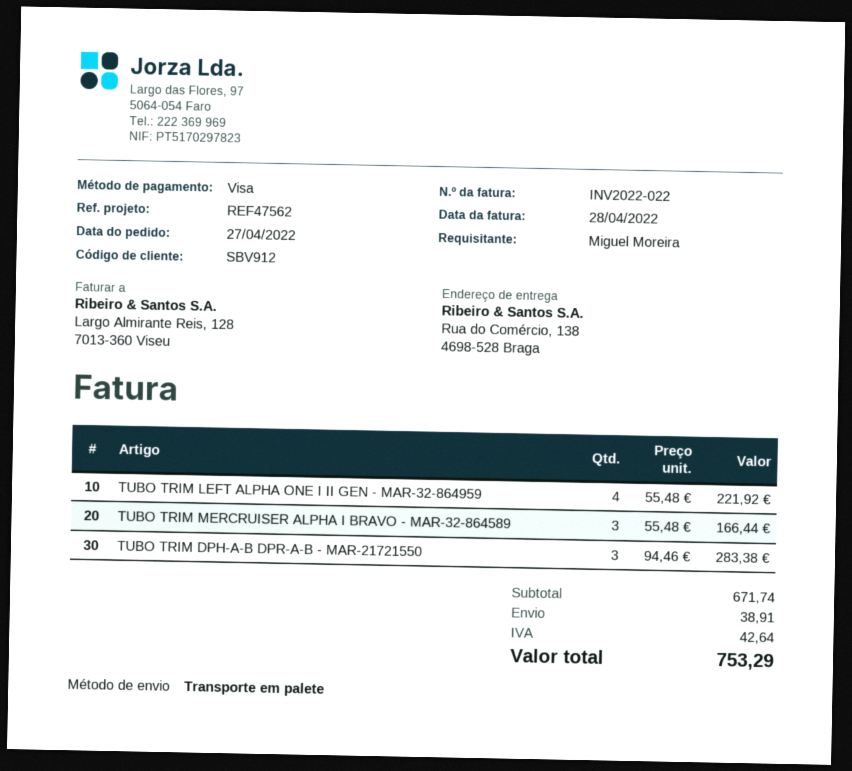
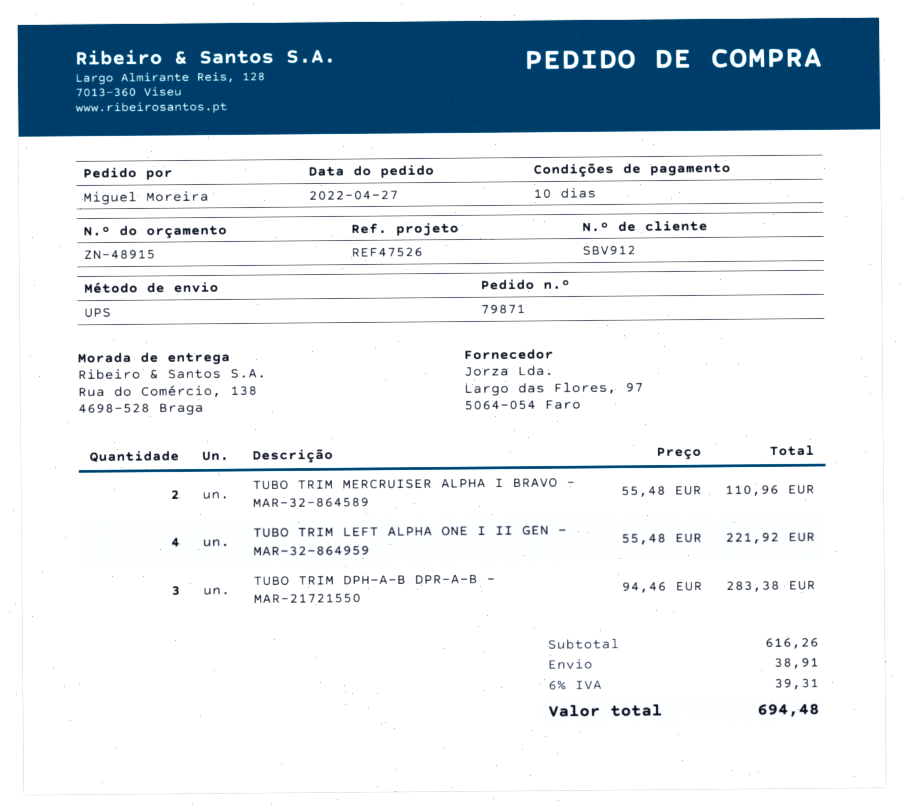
reference: REF47562 -> REF47526
shipping method: pallet freight -> UPS
TUBO TRIM MERCRUISER ALPHA I BRAVO - MAR-32-864589: 3 x 55.48 = 166.44 -> 2 x 55.48 = 110.96
subtotal: 671.74 -> 616.26
tax: 42.64 -> 39.31
total: 753.29 -> 694.48

